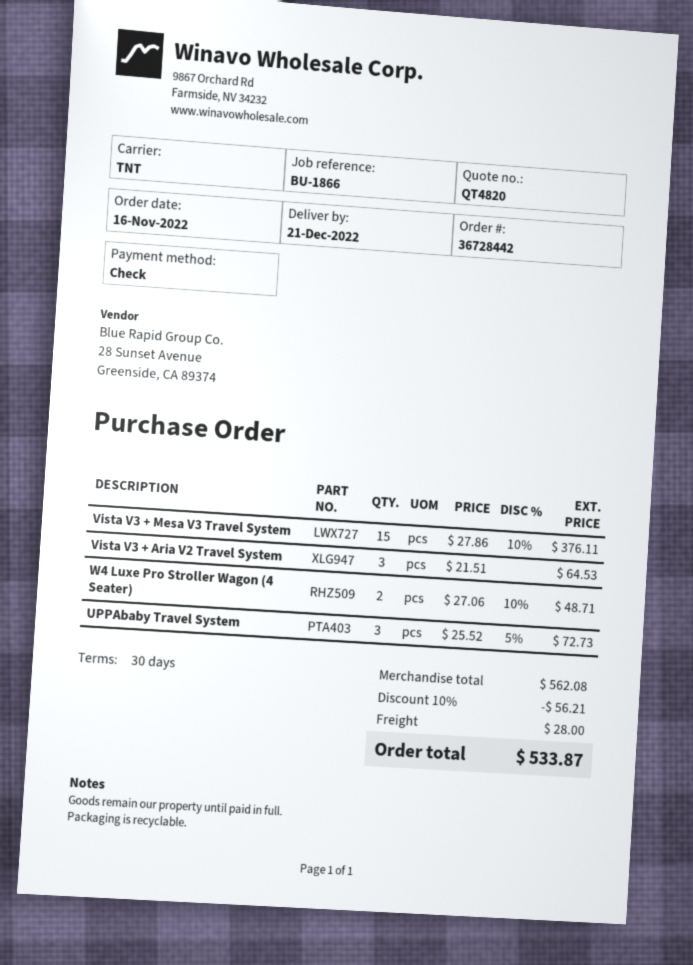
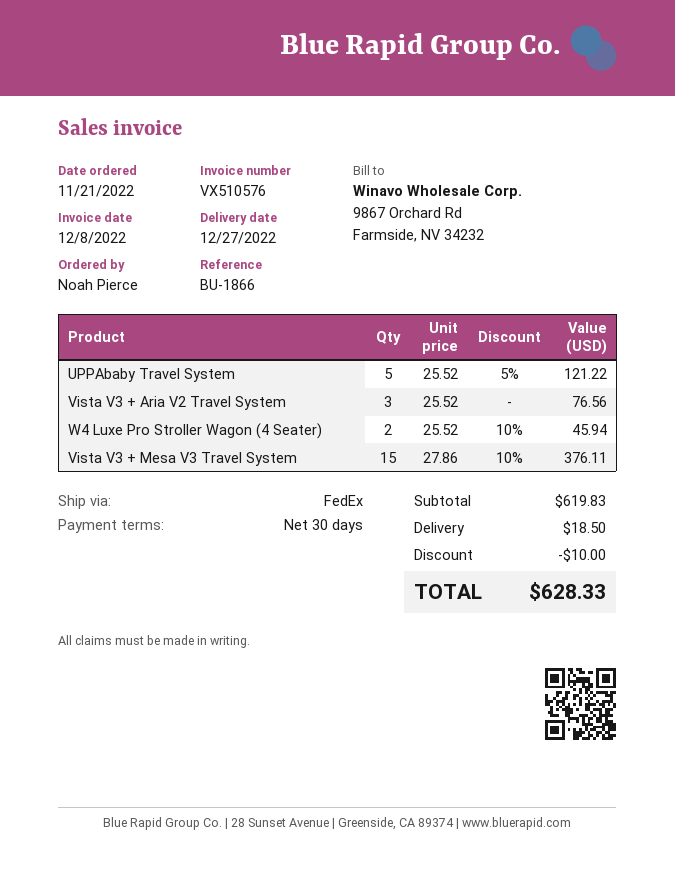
order date: 2022-11-16 -> 2022-11-21
delivery date: 2022-12-21 -> 2022-12-27
shipping method: TNT -> FedEx
Vista V3 + Aria V2 Travel System: 3 x 21.51 = 64.53 -> 3 x 25.52 = 76.56
W4 Luxe Pro Stroller Wagon (4 Seater): 2 x 27.06 - 10% = 48.71 -> 2 x 25.52 - 10% = 45.94
UPPAbaby Travel System: 3 x 25.52 - 5% = 72.73 -> 5 x 25.52 - 5% = 121.22
subtotal: 562.08 -> 619.83
discount: 56.21 -> 10.00
shipping: 28.00 -> 18.50
total: 533.87 -> 628.33

